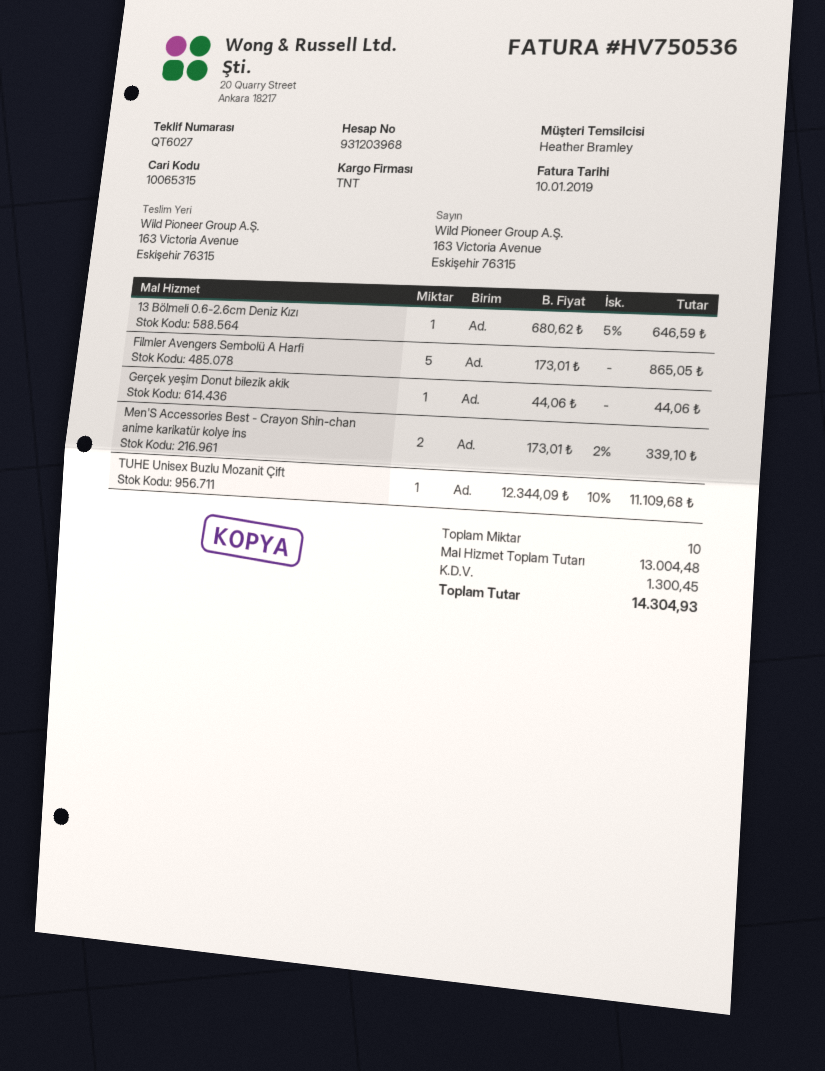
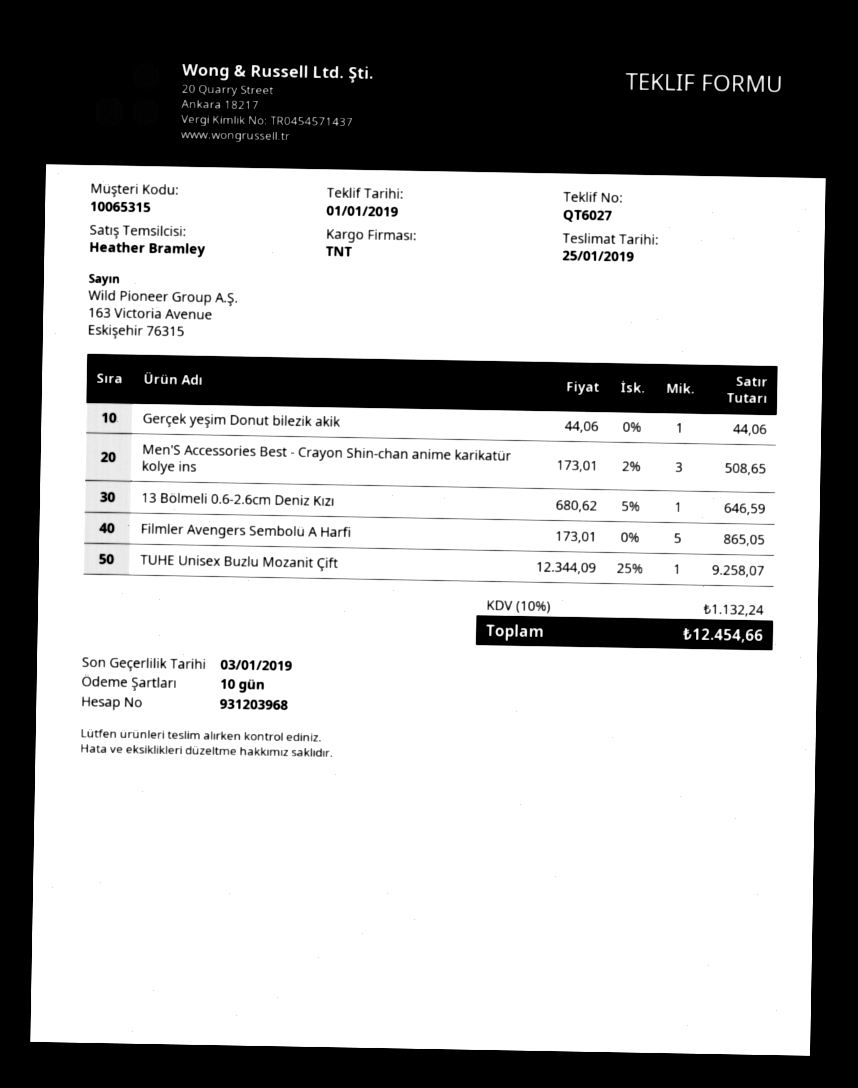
Men'S Accessories Best - Crayon Shin-chan anime karikatür kolye ins: 2 x 173.01 - 2% = 339.10 -> 3 x 173.01 - 2% = 508.65
TUHE Unisex Buzlu Mozanit Çift: 1 x 12344.09 - 10% = 11109.68 -> 1 x 12344.09 - 25% = 9258.07
tax: 1300.45 -> 1132.24
total: 14304.93 -> 12454.66

